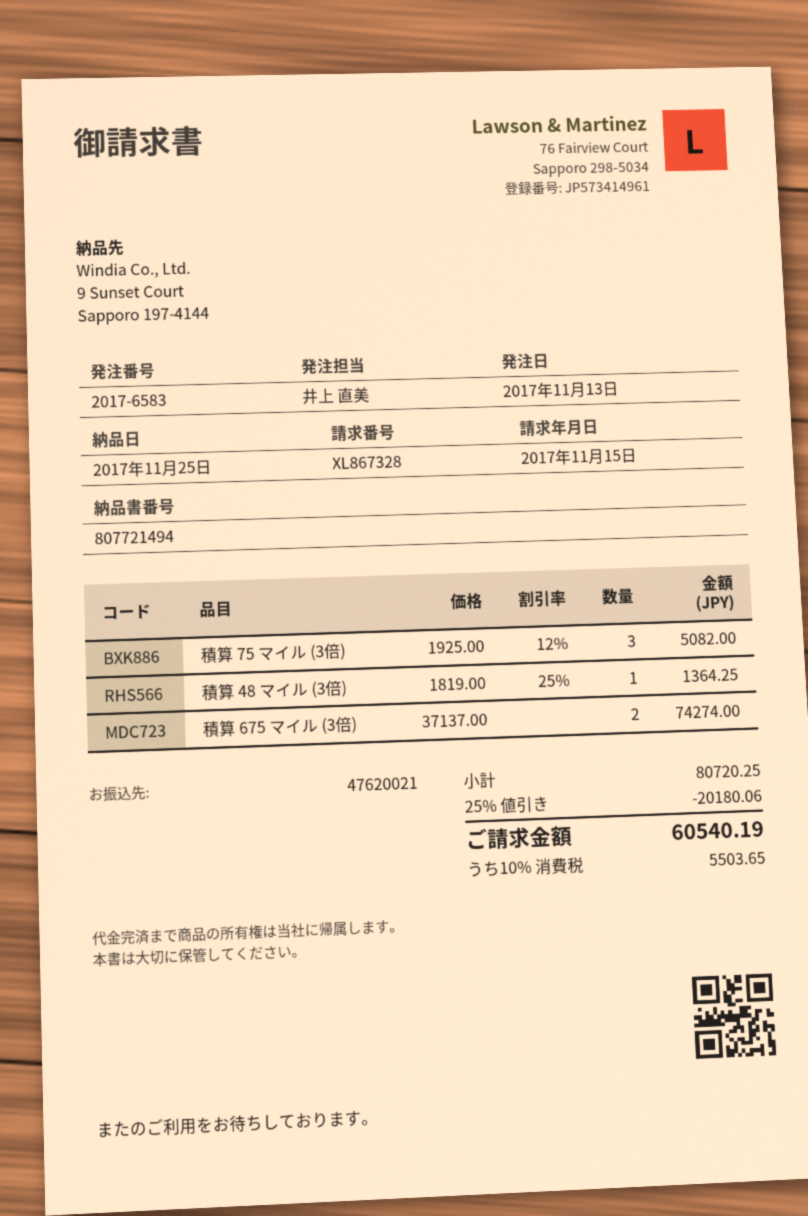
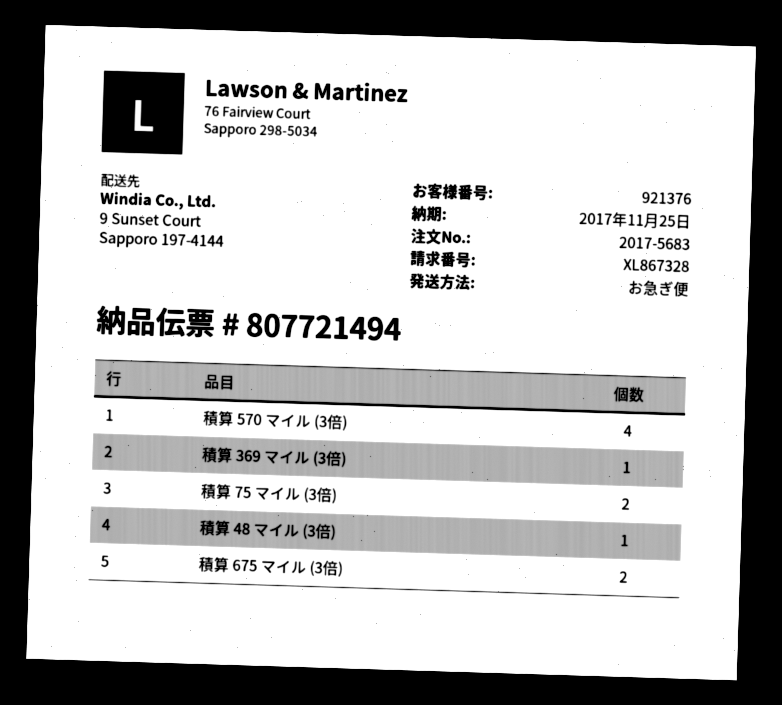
order number: 2017-6583 -> 2017-5683
積算 75 マイル (3倍): 3 -> 2
積算 570 マイル (3倍): none -> 4
積算 369 マイル (3倍): none -> 1

